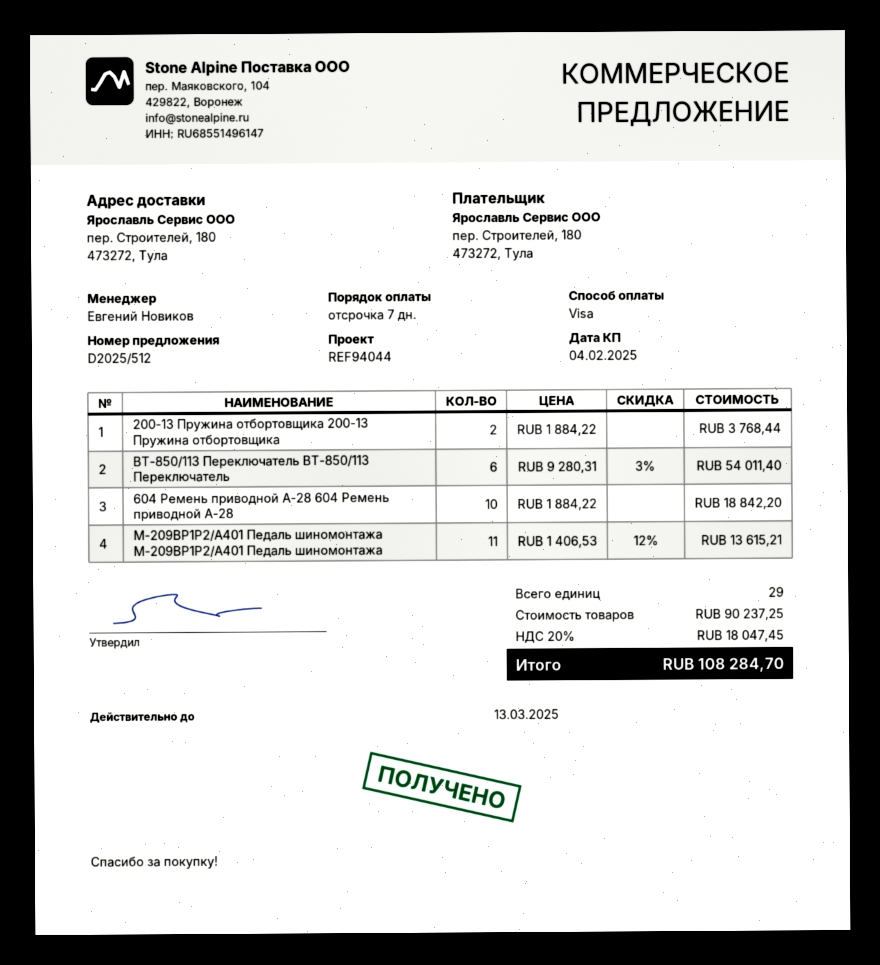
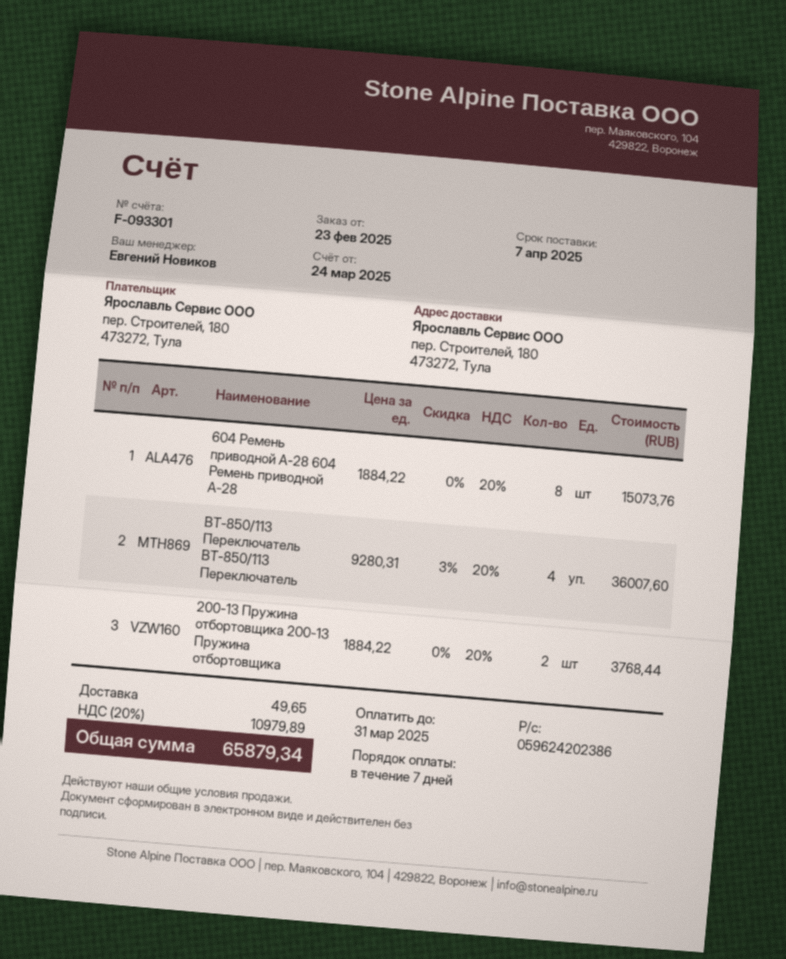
BT-850/113 Переключатель BT-850/113 Переключатель: 6 x 9280.31 - 3% = 54011.40 -> 4 x 9280.31 - 3% = 36007.60
604 Ремень приводной A-28 604 Ремень приводной A-28: 10 x 1884.22 = 18842.20 -> 8 x 1884.22 = 15073.76
M-209BP1P2/A401 Педаль шиномонтажа M-209BP1P2/A401 Педаль шиномонтажа: 11 x 1406.53 - 12% = 13615.21 -> none
shipping: none -> 49.65
tax: 20% = 18047.45 -> 20% = 10979.89
total: 108284.70 -> 65879.34

